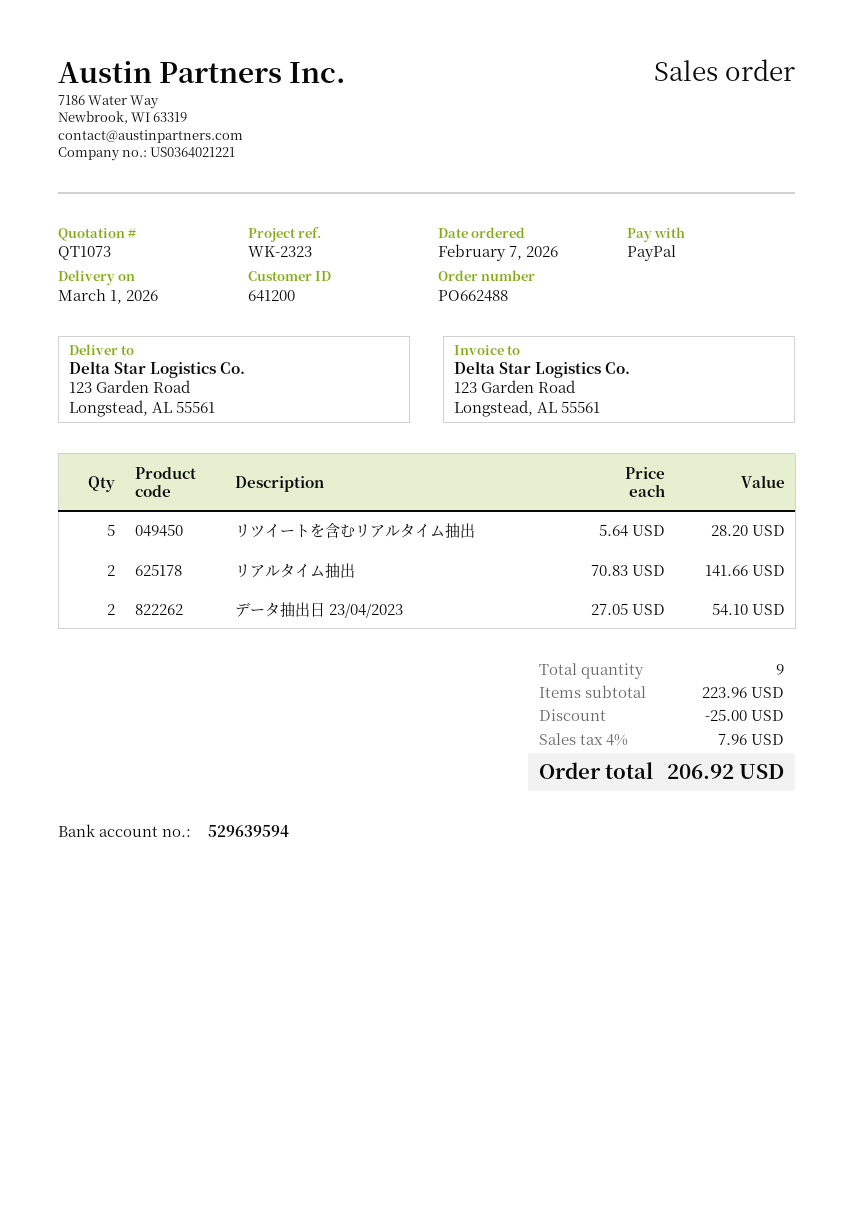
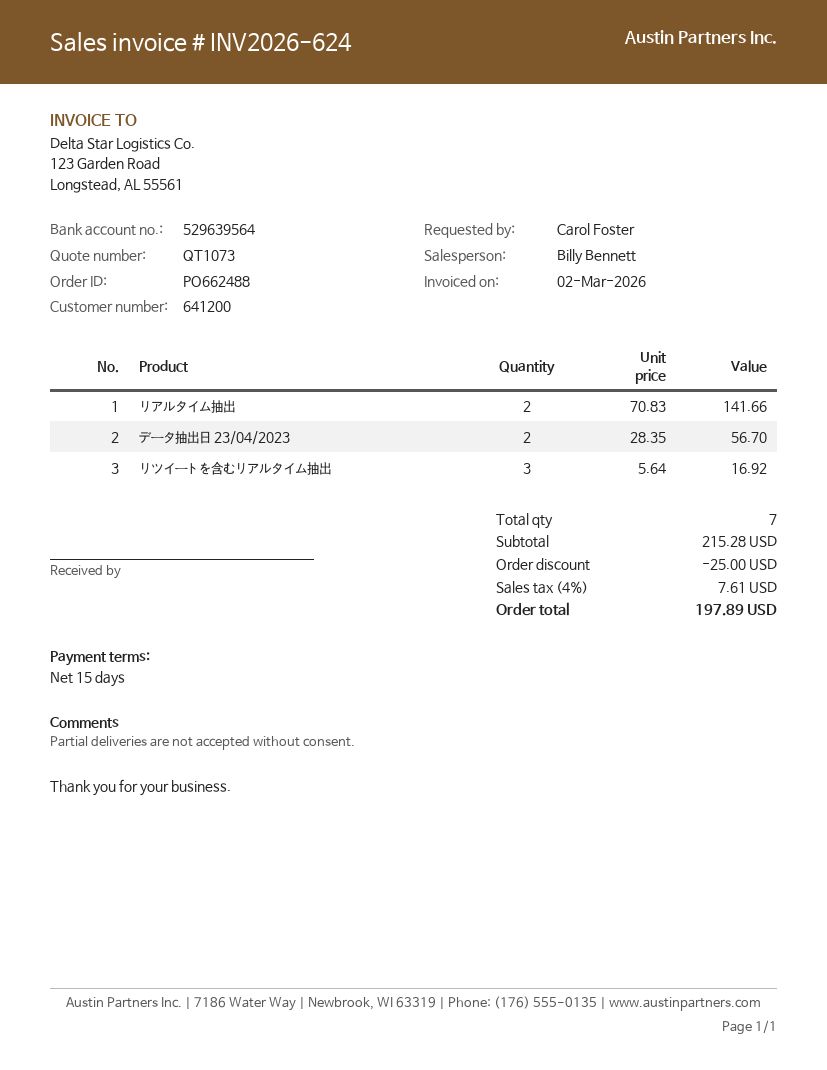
bank account: 529639594 -> 529639564
リツイートを含むリアルタイム抽出: 5 x 5.64 = 28.20 -> 3 x 5.64 = 16.92
データ抽出日 23/04/2023: 2 x 27.05 = 54.10 -> 2 x 28.35 = 56.70
total quantity: 9 -> 7
subtotal: 223.96 -> 215.28
tax: 4% = 7.96 -> 4% = 7.61
total: 206.92 -> 197.89

